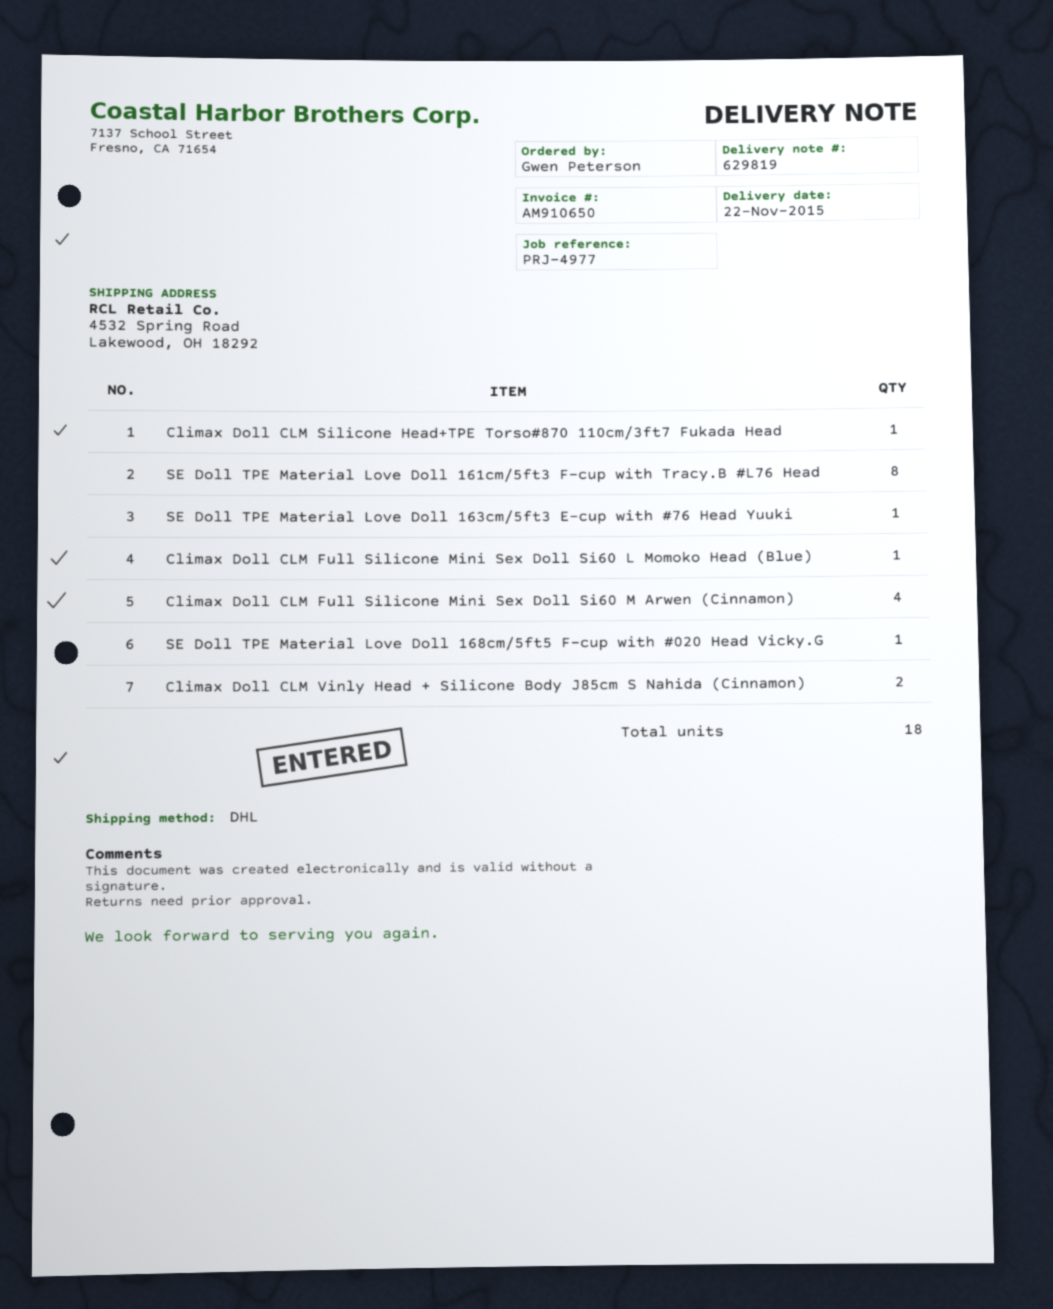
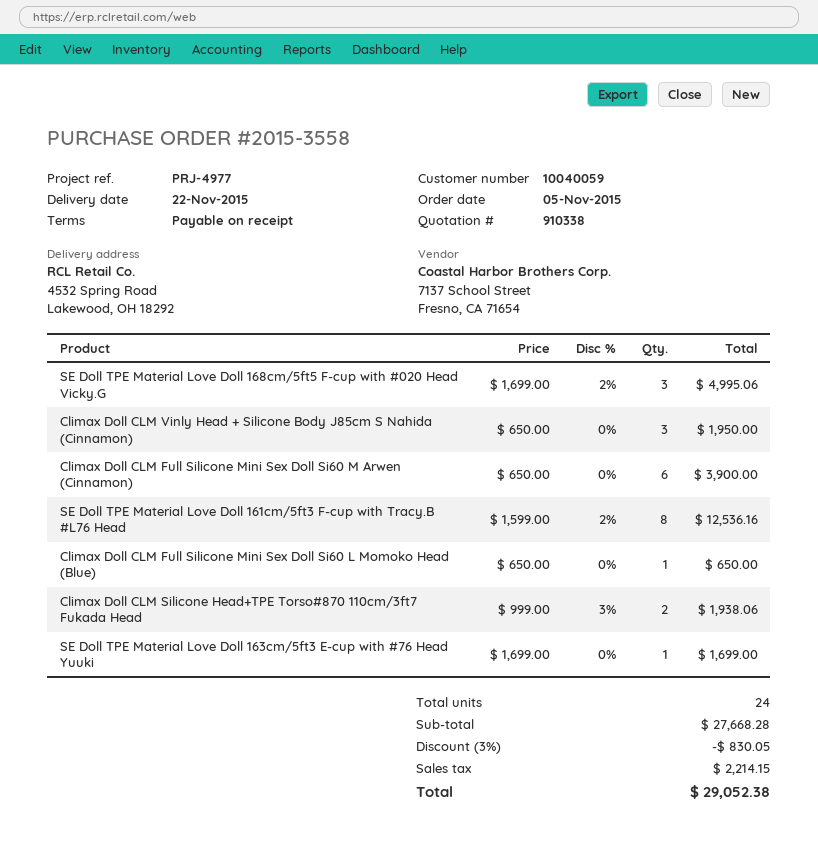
Climax Doll CLM Silicone Head+TPE Torso#870 110cm/3ft7 Fukada Head: 1 -> 2
Climax Doll CLM Full Silicone Mini Sex Doll Si60 M Arwen (Cinnamon): 4 -> 6
SE Doll TPE Material Love Doll 168cm/5ft5 F-cup with #020 Head Vicky.G: 1 -> 3
Climax Doll CLM Vinly Head + Silicone Body J85cm S Nahida (Cinnamon): 2 -> 3
total quantity: 18 -> 24

